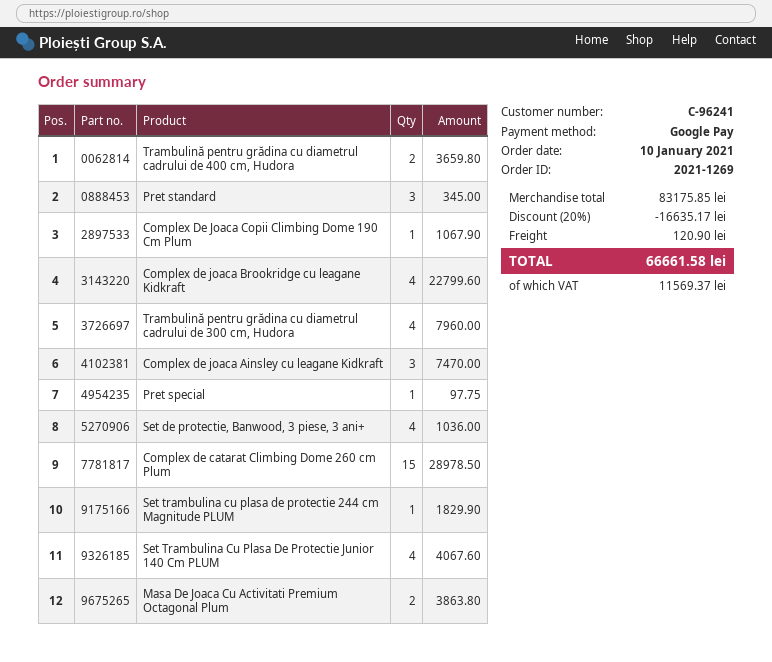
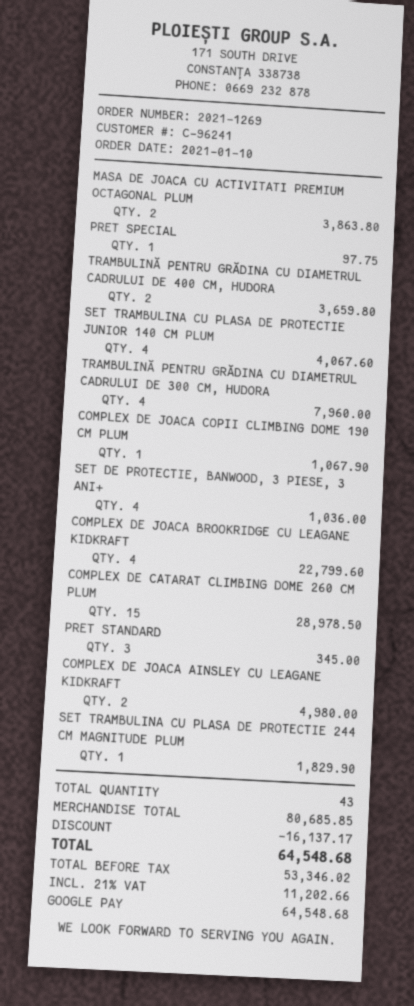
Complex de joaca Ainsley cu leagane Kidkraft: 3 for 7470.00 -> 2 for 4980.00
subtotal: 83175.85 -> 80685.85
discount: 16635.17 -> 16137.17
shipping: 120.90 -> none
tax: 11569.37 -> 11202.66
total: 66661.58 -> 64548.68

